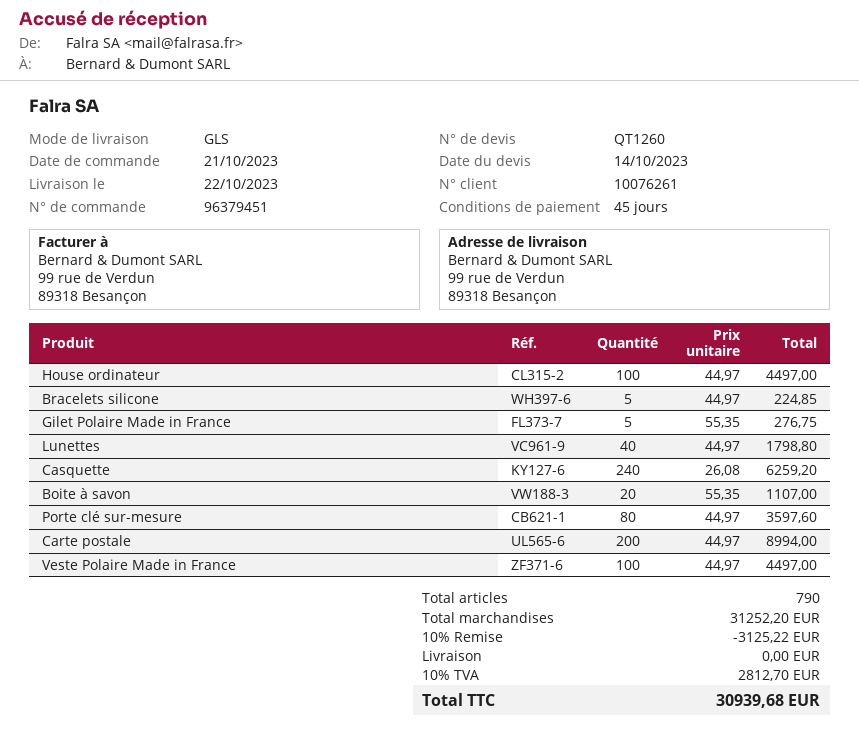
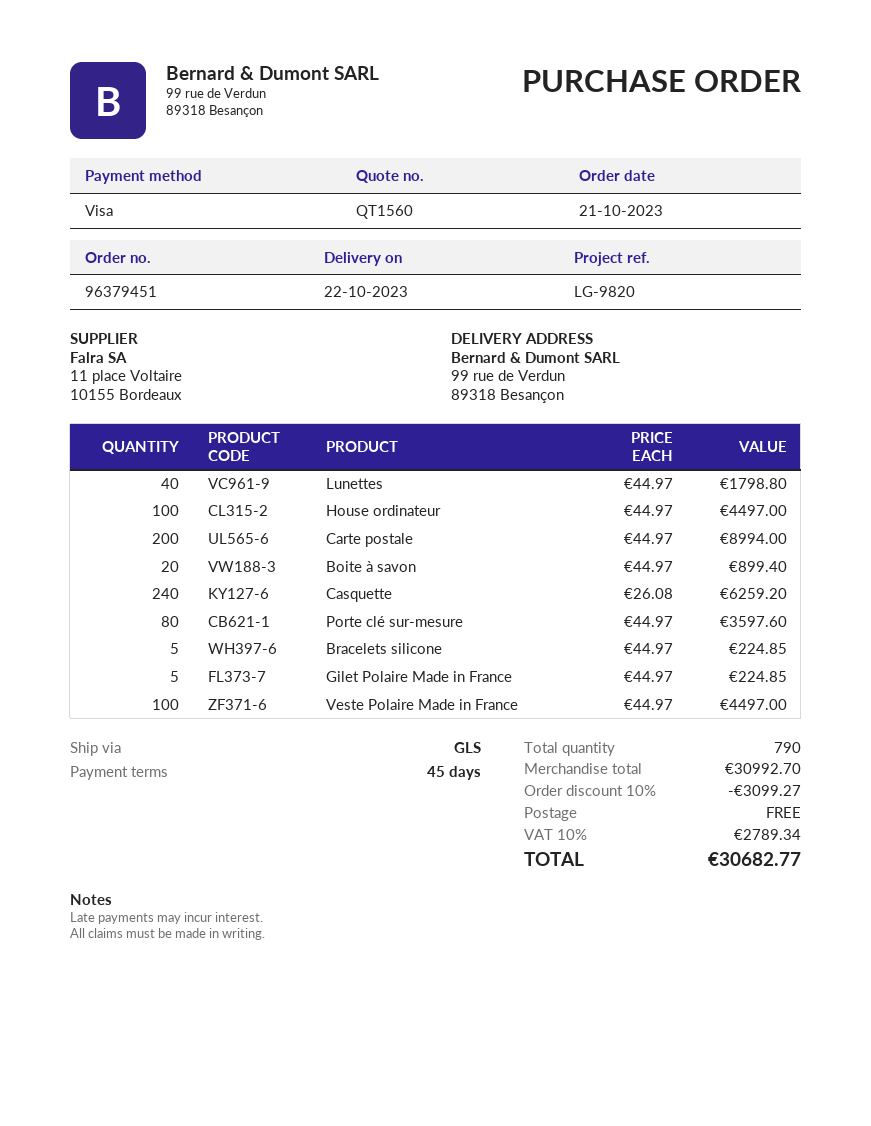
quote number: QT1260 -> QT1560
Gilet Polaire Made in France: 5 x 55.35 = 276.75 -> 5 x 44.97 = 224.85
Boite à savon: 20 x 55.35 = 1107.00 -> 20 x 44.97 = 899.40
subtotal: 31252.20 -> 30992.70
discount: 10% = 3125.22 -> 10% = 3099.27
tax: 10% = 2812.70 -> 10% = 2789.34
total: 30939.68 -> 30682.77

